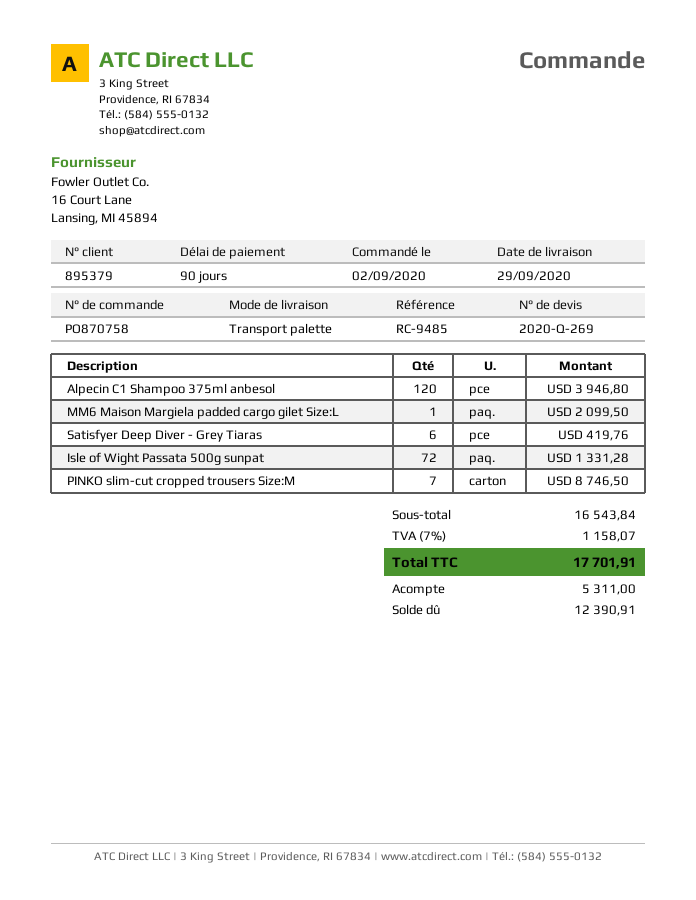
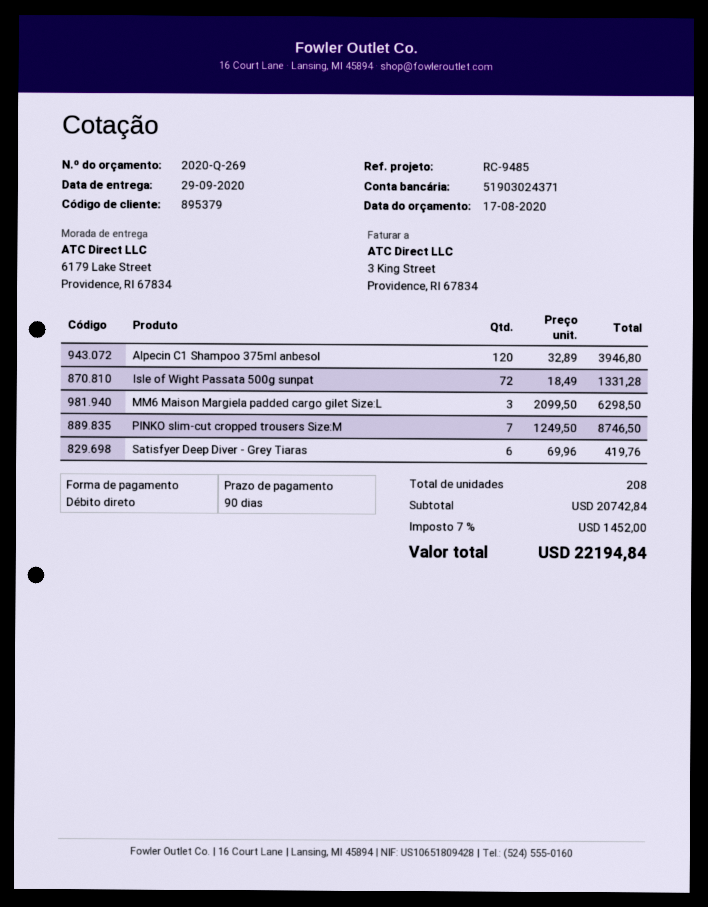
MM6 Maison Margiela padded cargo gilet Size:L: 1 for 2099.50 -> 3 for 6298.50
subtotal: 16543.84 -> 20742.84
tax: 7% = 1158.07 -> 7% = 1452.00
total: 17701.91 -> 22194.84

